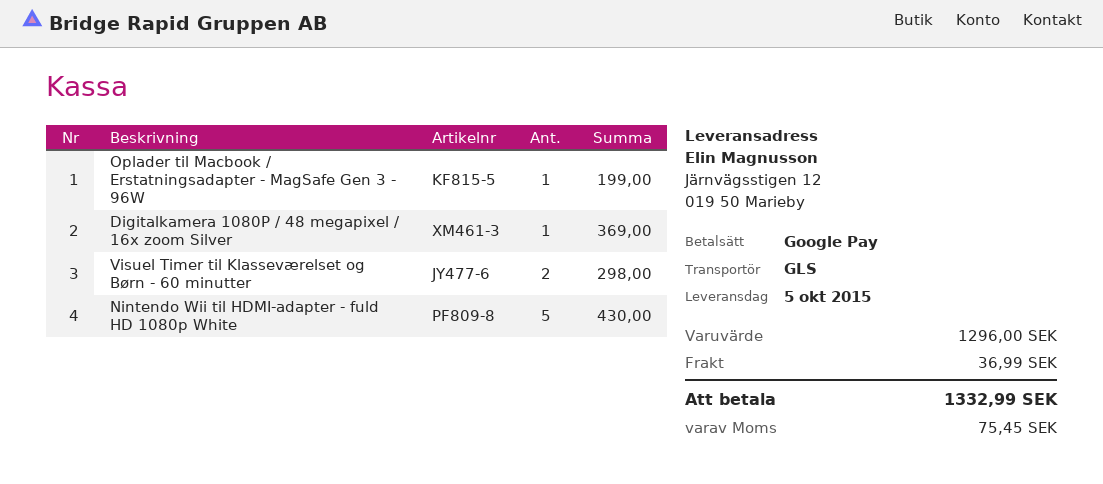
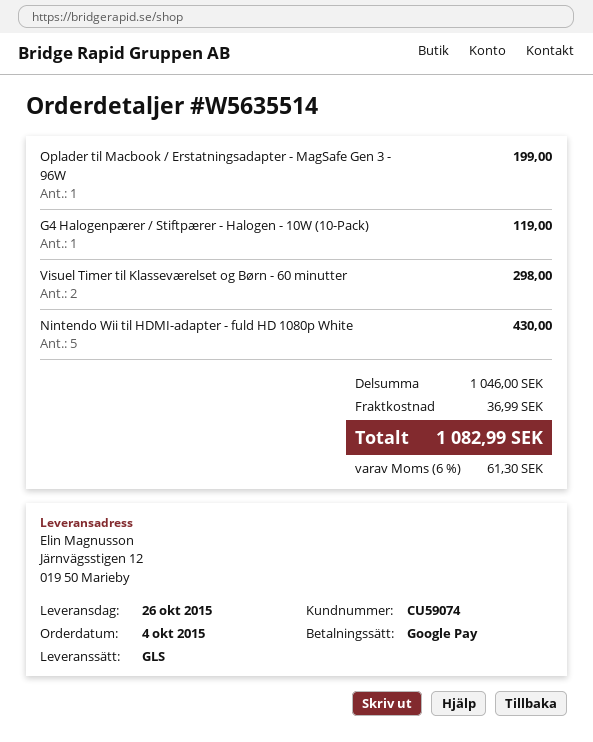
delivery date: 2015-10-05 -> 2015-10-26
Digitalkamera 1080P / 48 megapixel / 16x zoom Silver: 1 for 369.00 -> none
G4 Halogenpærer / Stiftpærer - Halogen - 10W (10-Pack): none -> 1 for 119.00
subtotal: 1296.00 -> 1046.00
tax: 75.45 -> 61.30
total: 1332.99 -> 1082.99

